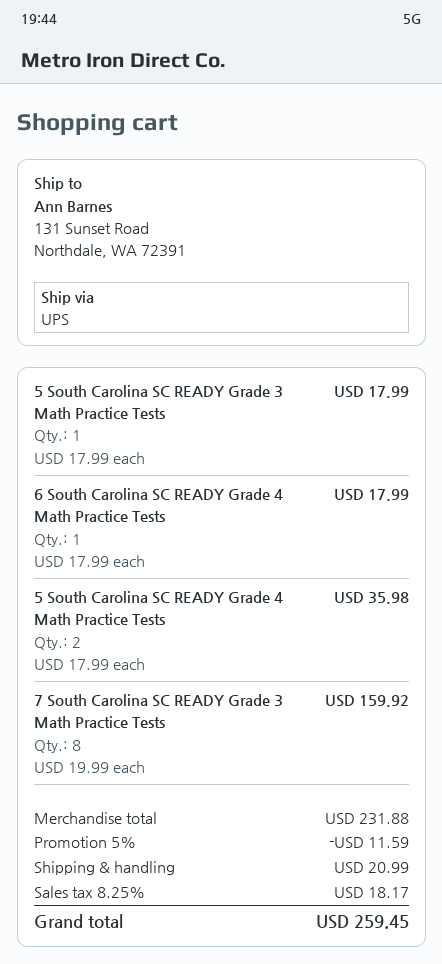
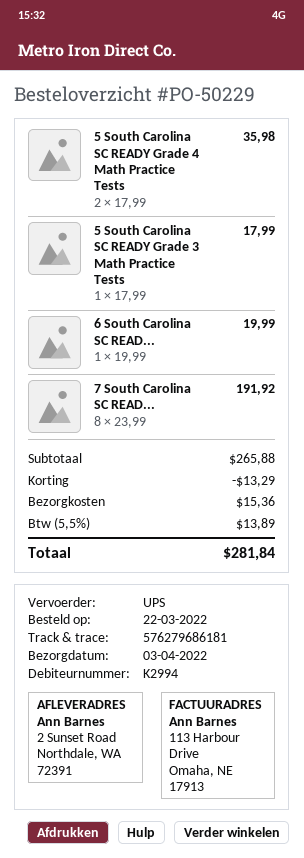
ship to: 131 Sunset Road, Northdale, WA 72391 -> 2 Sunset Road, Northdale, WA 72391
6 South Carolina SC READY Grade 4 Math Practice Tests: 1 x 17.99 = 17.99 -> 1 x 19.99 = 19.99
7 South Carolina SC READY Grade 3 Math Practice Tests: 8 x 19.99 = 159.92 -> 8 x 23.99 = 191.92
subtotal: 231.88 -> 265.88
discount: 11.59 -> 13.29
shipping: 20.99 -> 15.36
tax: 8.25% = 18.17 -> 5.5% = 13.89
total: 259.45 -> 281.84

